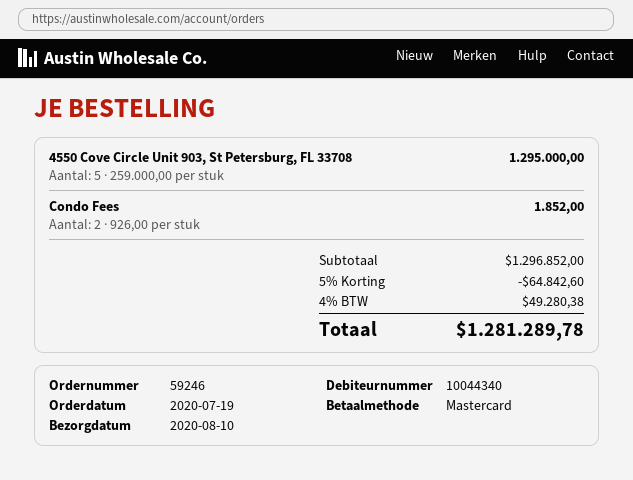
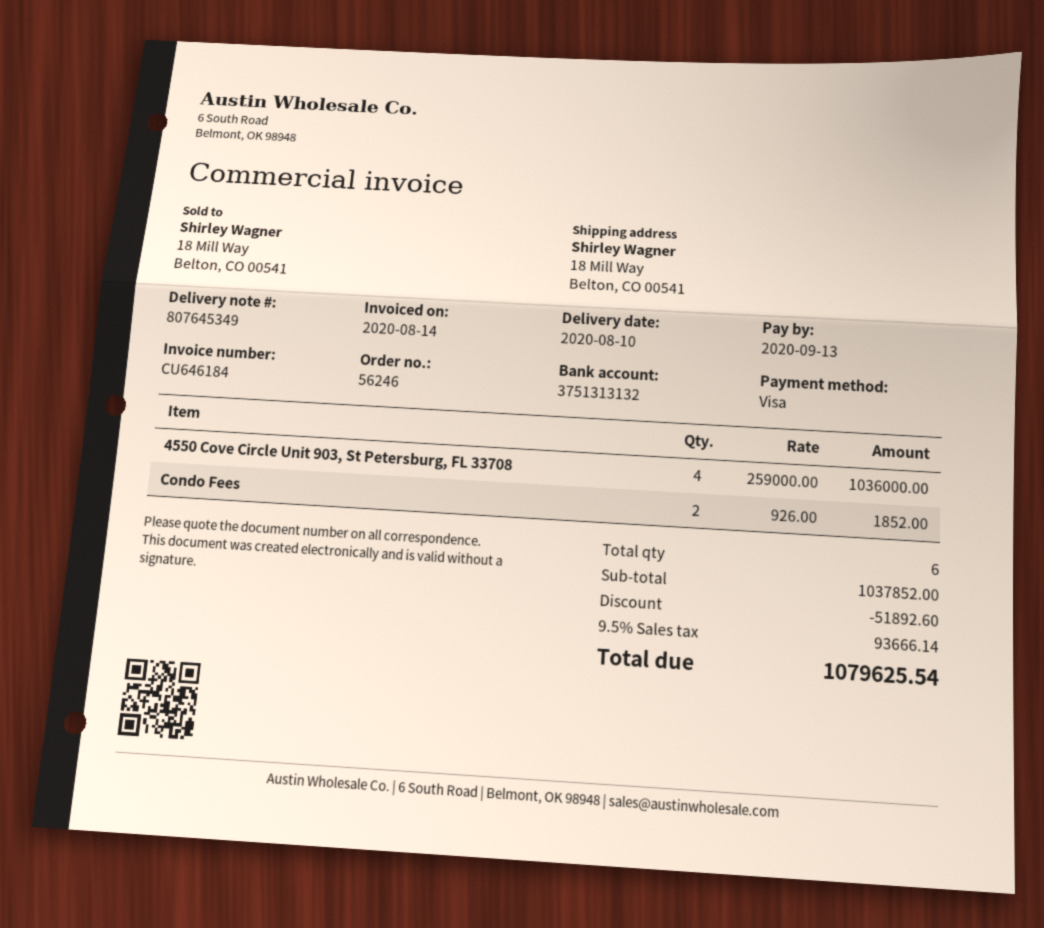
order number: 59246 -> 56246
payment method: Mastercard -> Visa
4550 Cove Circle Unit 903, St Petersburg, FL 33708: 5 x 259000.00 = 1295000.00 -> 4 x 259000.00 = 1036000.00
subtotal: 1296852.00 -> 1037852.00
discount: 64842.60 -> 51892.60
tax: 4% = 49280.38 -> 9.5% = 93666.14
total: 1281289.78 -> 1079625.54

